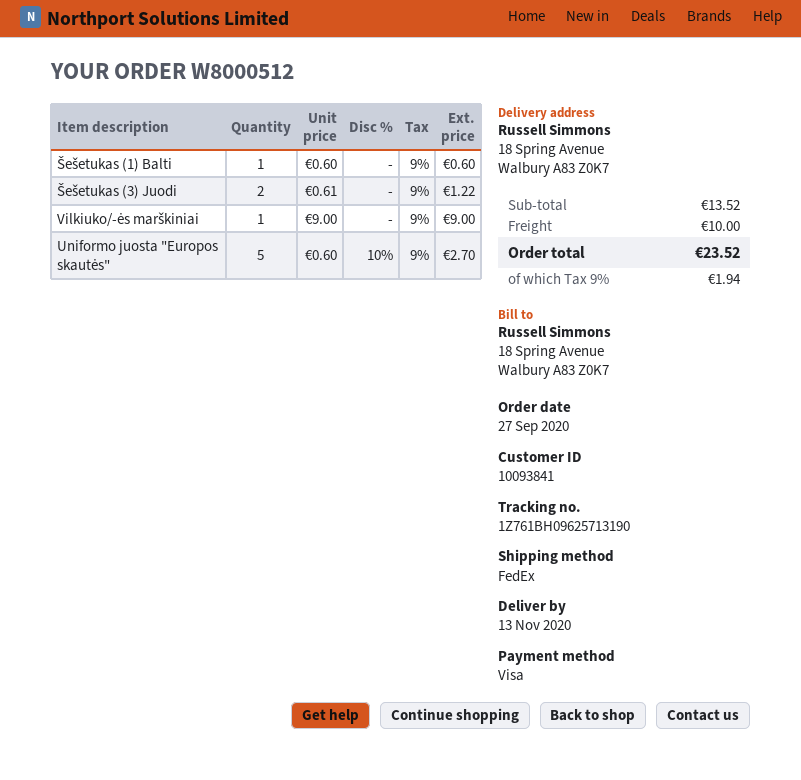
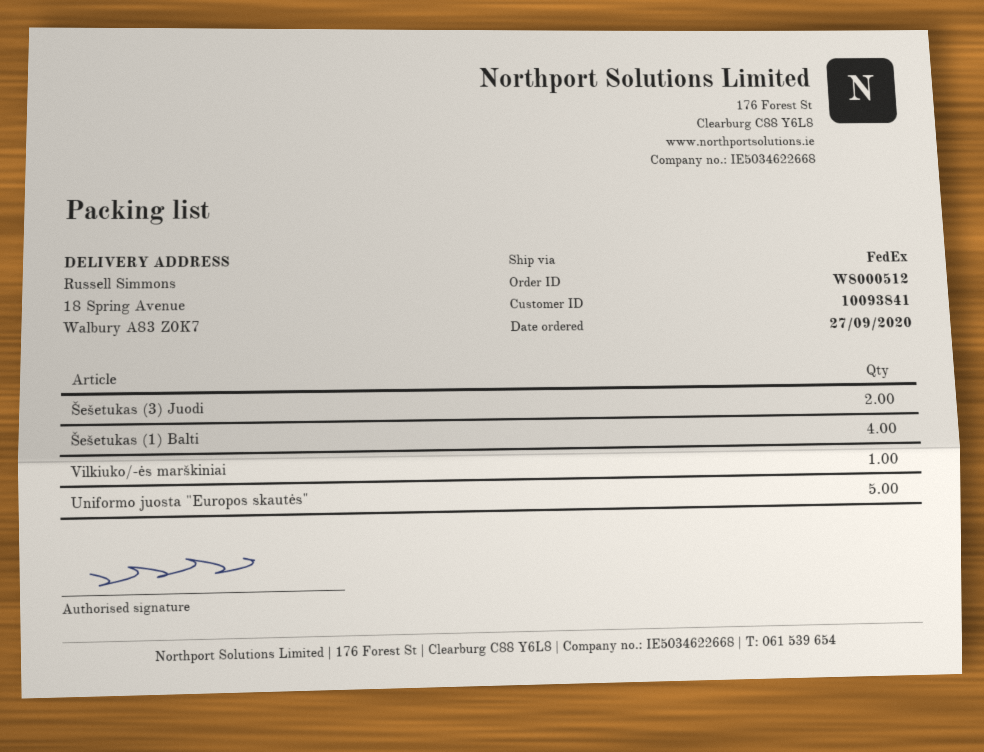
Šešetukas (1) Balti: 1 -> 4

